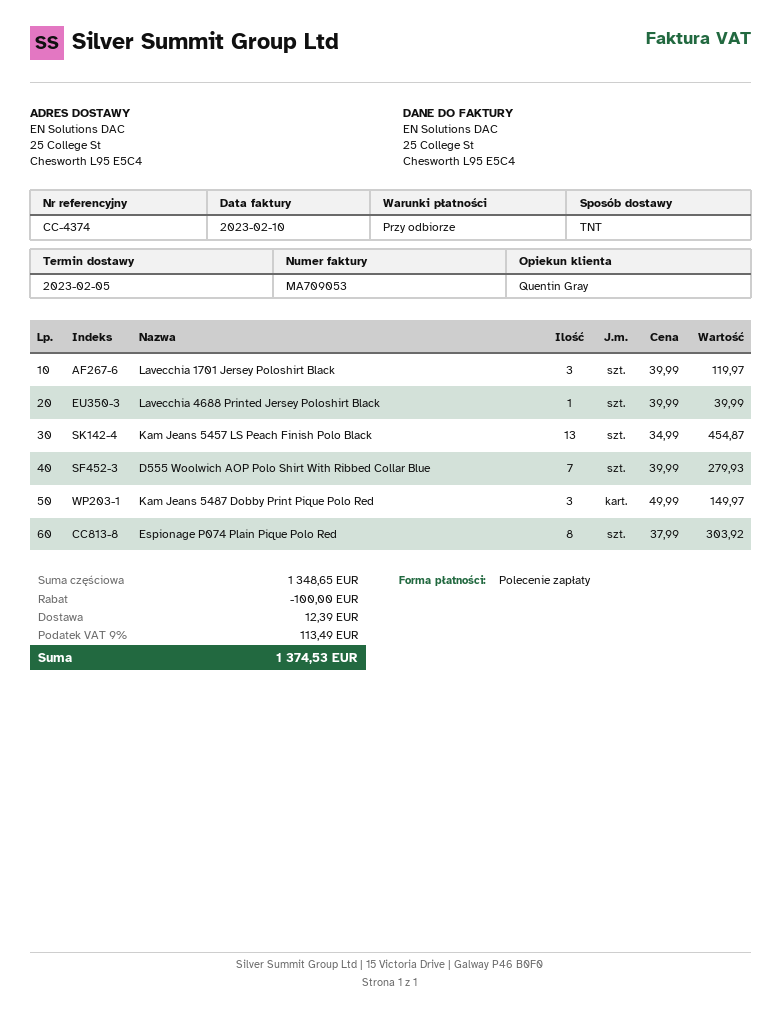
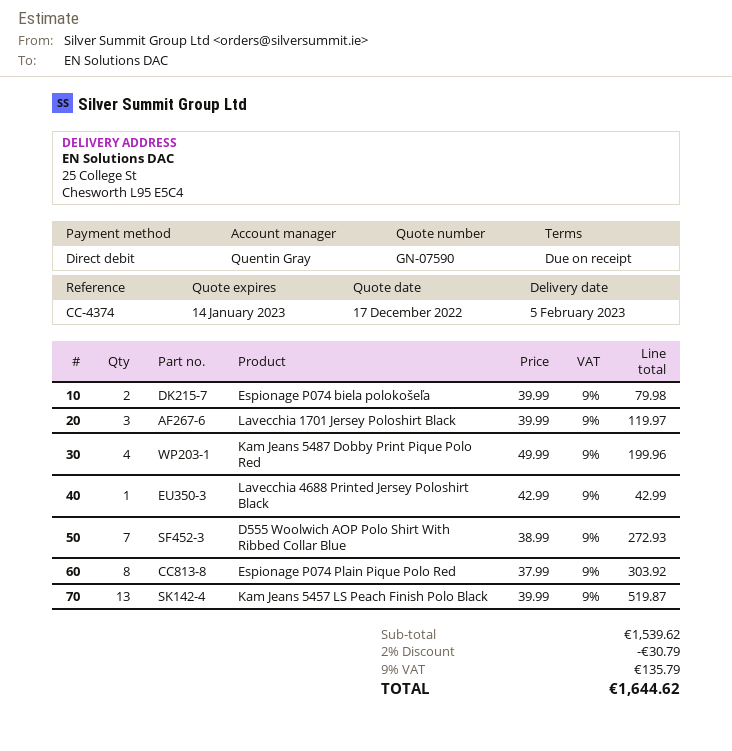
Lavecchia 4688 Printed Jersey Poloshirt Black: 1 x 39.99 = 39.99 -> 1 x 42.99 = 42.99
Kam Jeans 5457 LS Peach Finish Polo Black: 13 x 34.99 = 454.87 -> 13 x 39.99 = 519.87
D555 Woolwich AOP Polo Shirt With Ribbed Collar Blue: 7 x 39.99 = 279.93 -> 7 x 38.99 = 272.93
Kam Jeans 5487 Dobby Print Pique Polo Red: 3 x 49.99 = 149.97 -> 4 x 49.99 = 199.96
Espionage P074 biela polokošeľa: none -> 2 x 39.99 = 79.98
subtotal: 1348.65 -> 1539.62
discount: 100.00 -> 30.79
shipping: 12.39 -> none
tax: 9% = 113.49 -> 9% = 135.79
total: 1374.53 -> 1644.62

